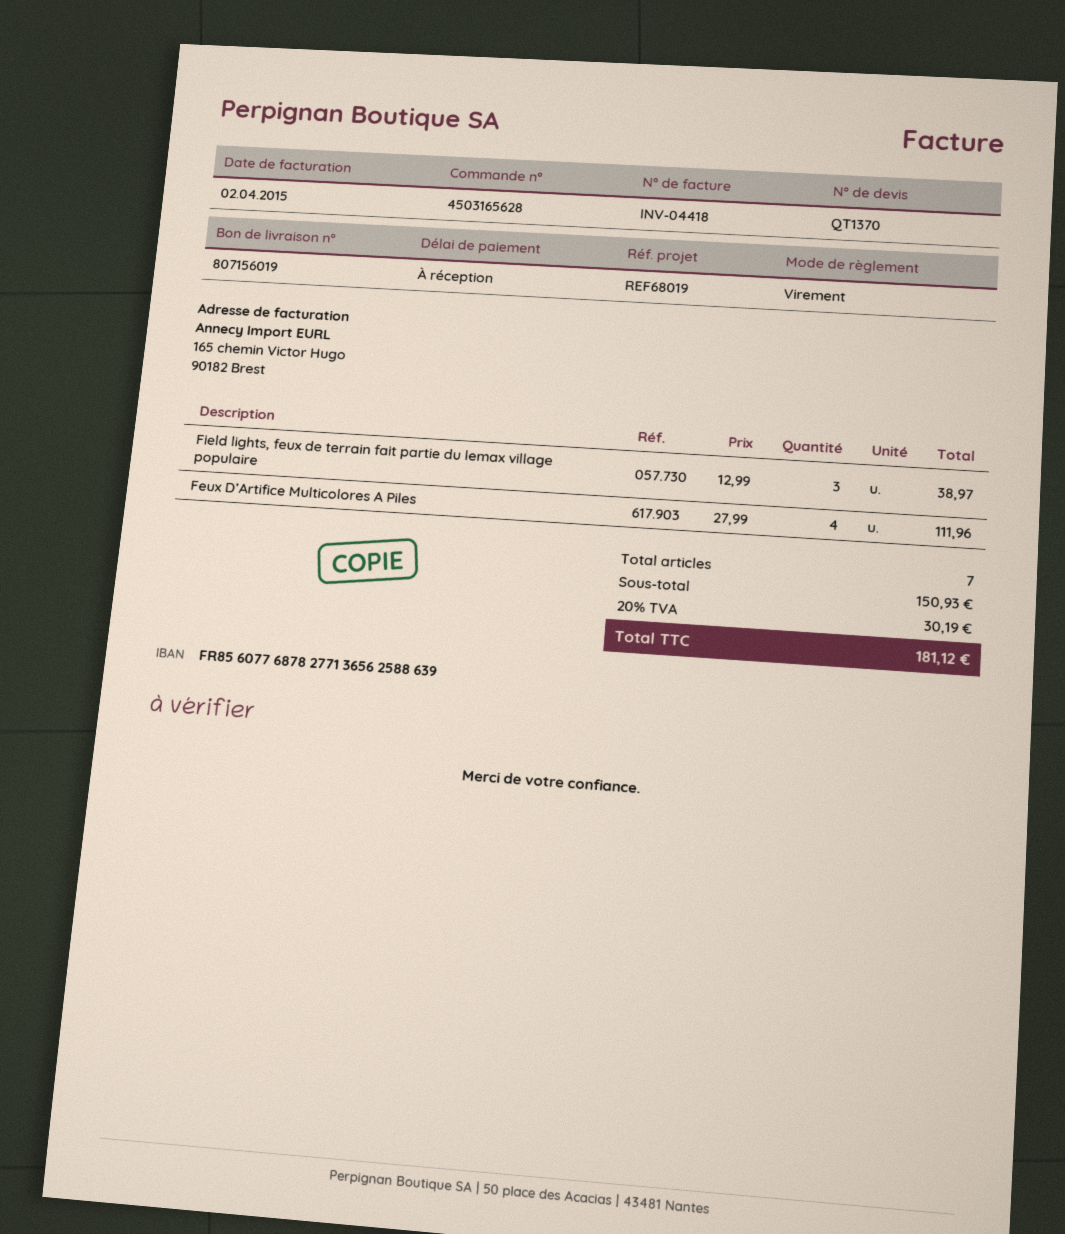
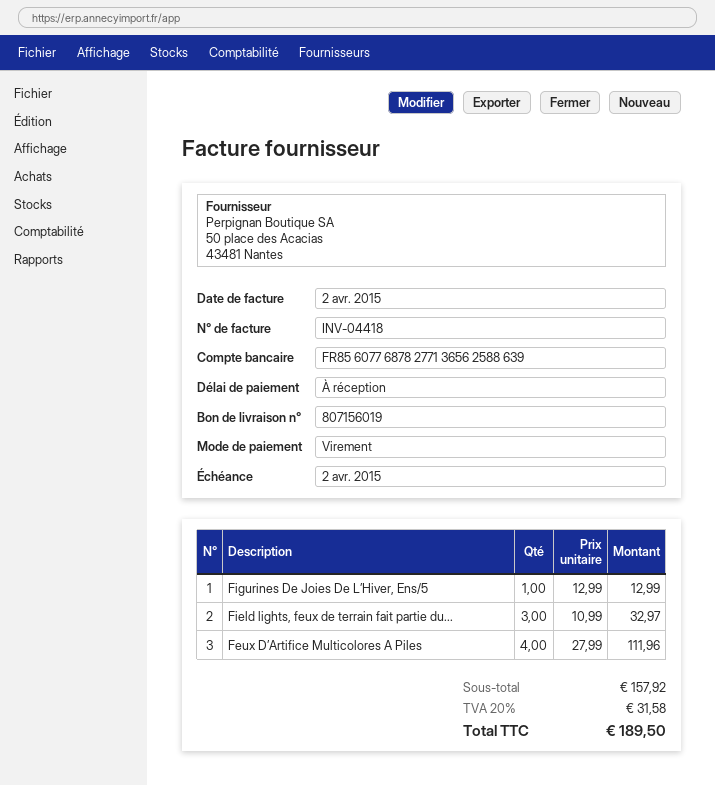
Field lights, feux de terrain fait partie du lemax village populaire: 3 x 12.99 = 38.97 -> 3 x 10.99 = 32.97
Figurines De Joies De L’Hiver, Ens/5: none -> 1 x 12.99 = 12.99
subtotal: 150.93 -> 157.92
tax: 20% = 30.19 -> 20% = 31.58
total: 181.12 -> 189.50

